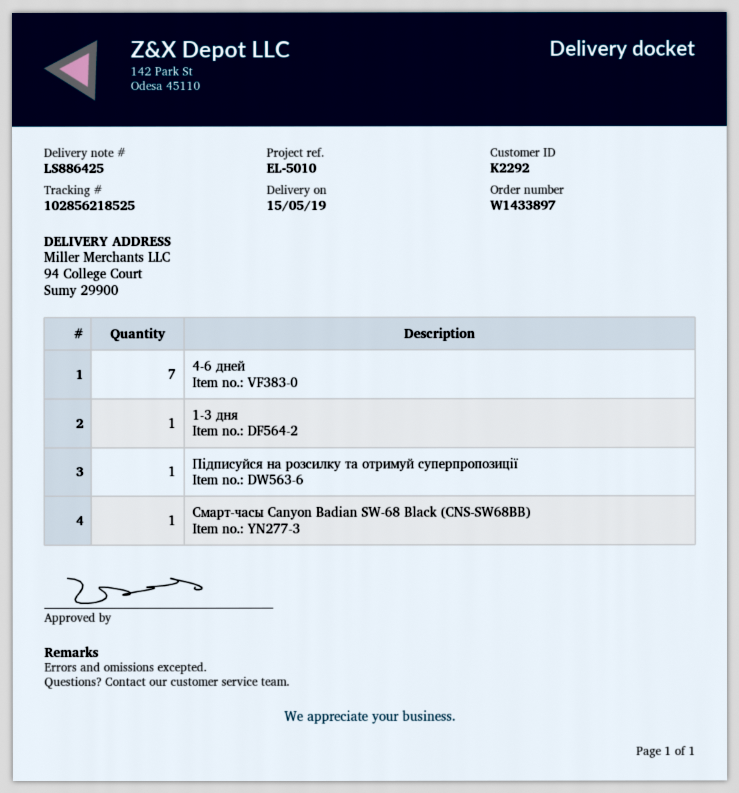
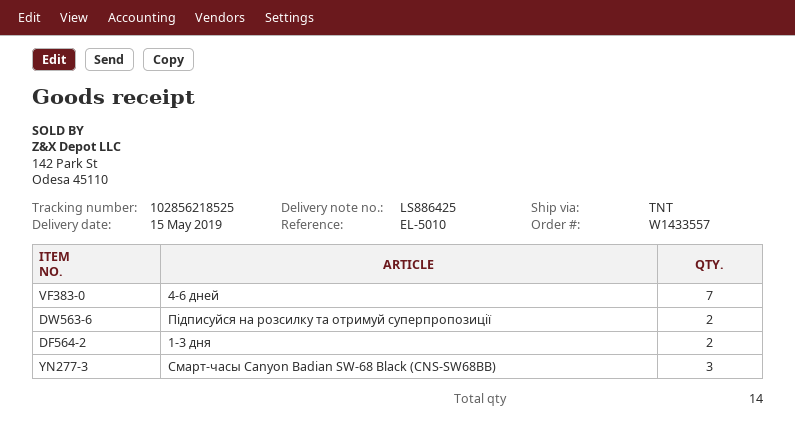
order number: W1433897 -> W1433557
1-3 дня: 1 -> 2
Підписуйся на розсилку та отримуй суперпропозиції: 1 -> 2
Смарт-часы Canyon Badian SW-68 Black (CNS-SW68BB): 1 -> 3

